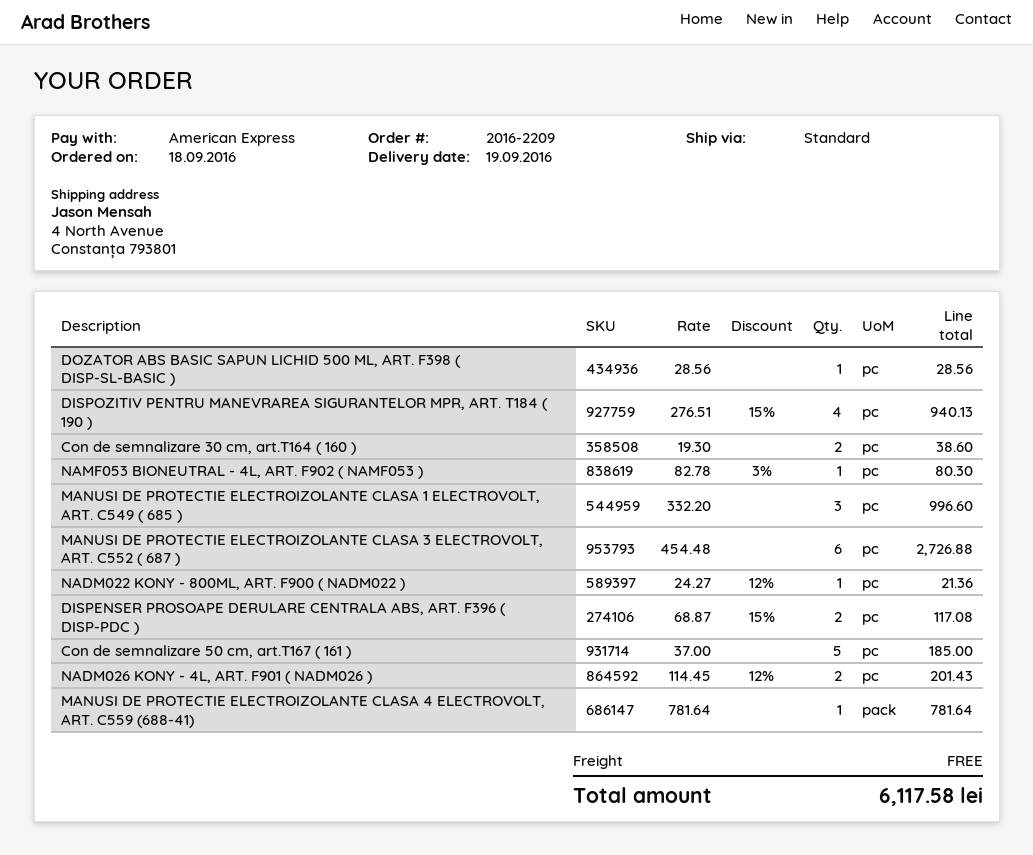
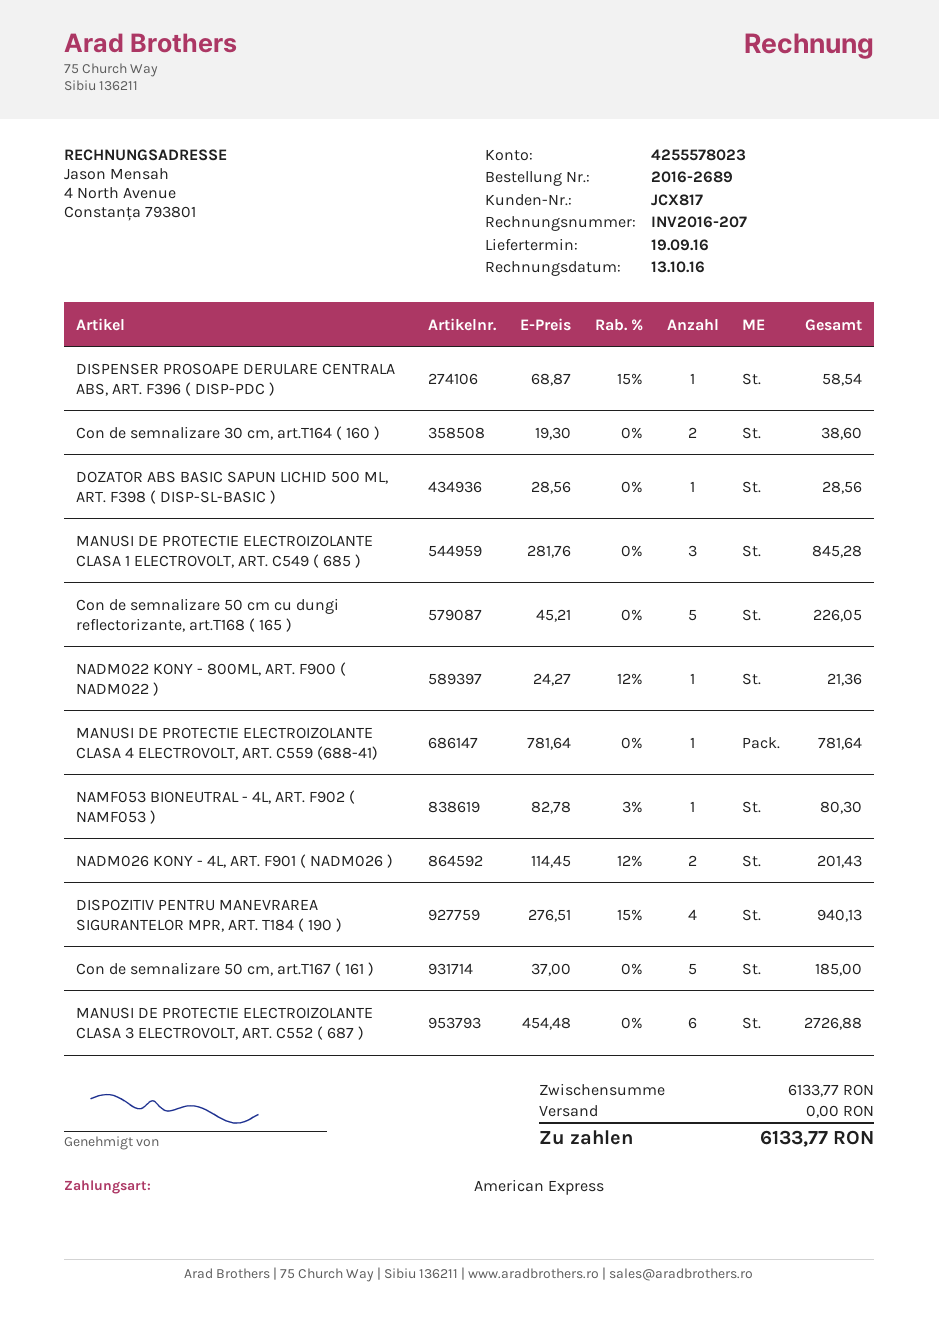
order number: 2016-2209 -> 2016-2689
MANUSI DE PROTECTIE ELECTROIZOLANTE CLASA 1 ELECTROVOLT, ART. C549 ( 685 ): 3 x 332.20 = 996.60 -> 3 x 281.76 = 845.28
DISPENSER PROSOAPE DERULARE CENTRALA ABS, ART. F396 ( DISP-PDC ): 2 x 68.87 - 15% = 117.08 -> 1 x 68.87 - 15% = 58.54
Con de semnalizare 50 cm cu dungi reflectorizante, art.T168 ( 165 ): none -> 5 x 45.21 = 226.05
total: 6117.58 -> 6133.77

